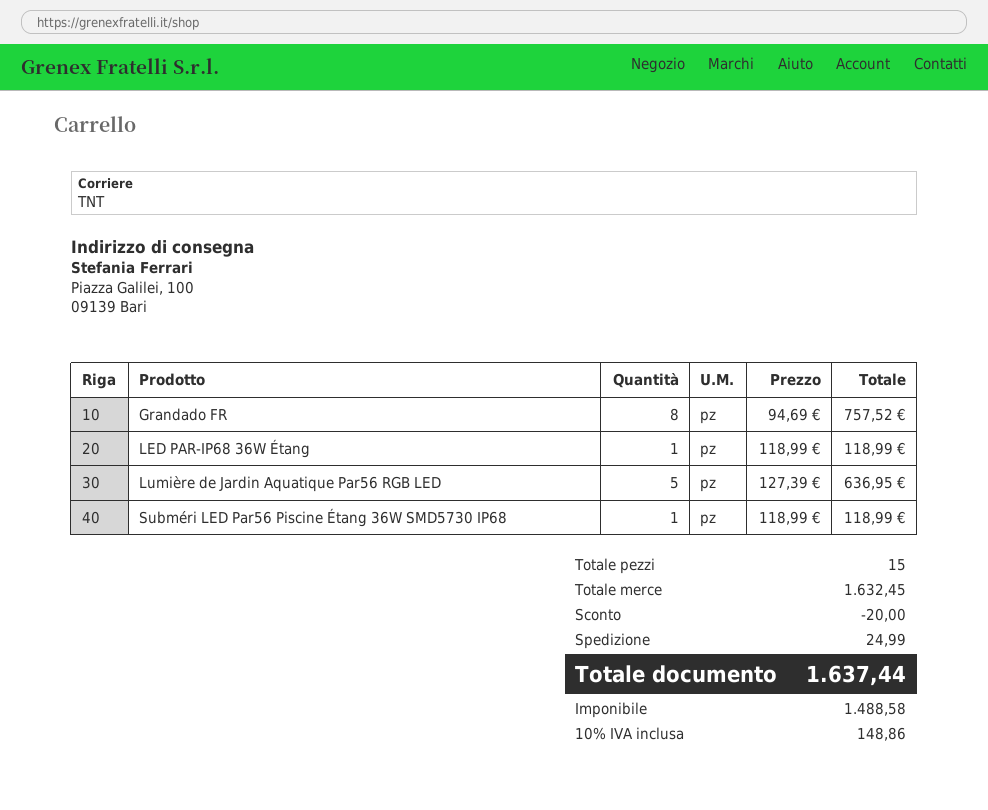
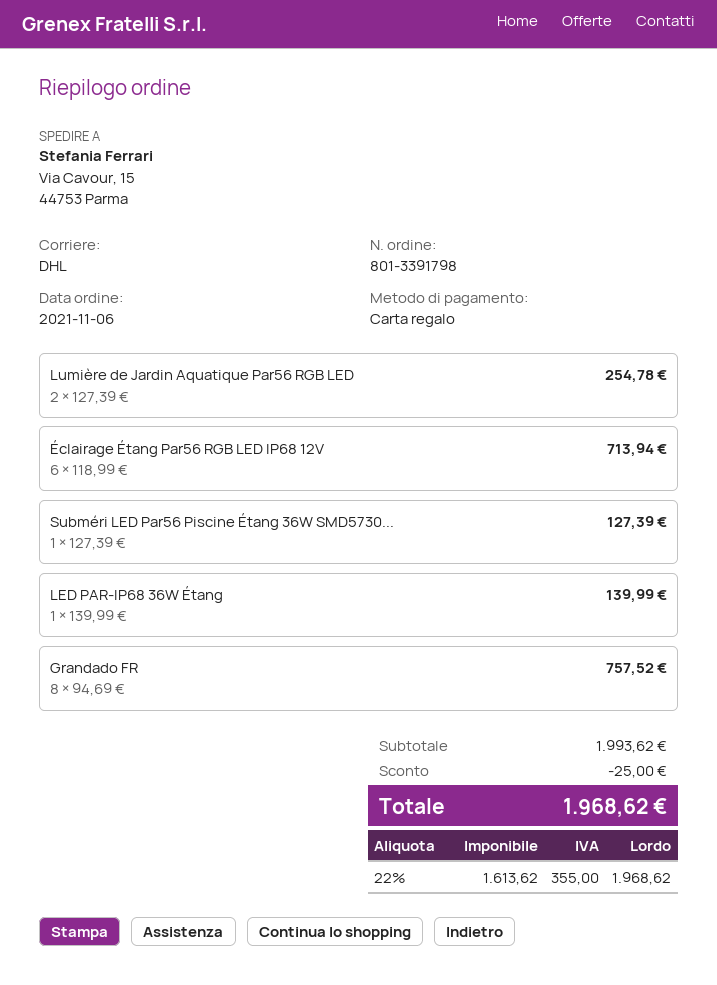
shipping method: TNT -> DHL
ship to: Piazza Galilei, 100, 09139 Bari -> Via Cavour, 15, 44753 Parma
LED PAR‑IP68 36W Étang: 1 x 118.99 = 118.99 -> 1 x 139.99 = 139.99
Lumière de Jardin Aquatique Par56 RGB LED: 5 x 127.39 = 636.95 -> 2 x 127.39 = 254.78
Subméri LED Par56 Piscine Étang 36W SMD5730 IP68: 1 x 118.99 = 118.99 -> 1 x 127.39 = 127.39
Éclairage Étang Par56 RGB LED IP68 12V: none -> 6 x 118.99 = 713.94
subtotal: 1632.45 -> 1993.62
discount: 20.00 -> 25.00
shipping: 24.99 -> none
net: 1488.58 -> 1613.62
tax: 10% = 148.86 -> 22% = 355.00
total: 1637.44 -> 1968.62

